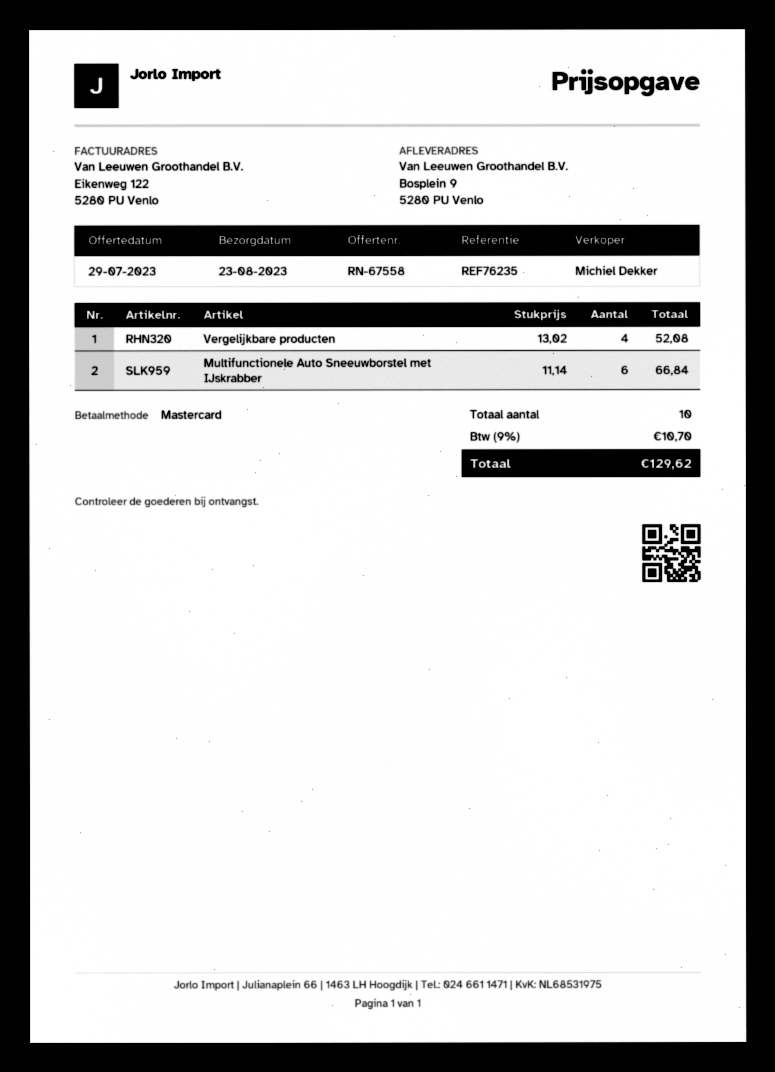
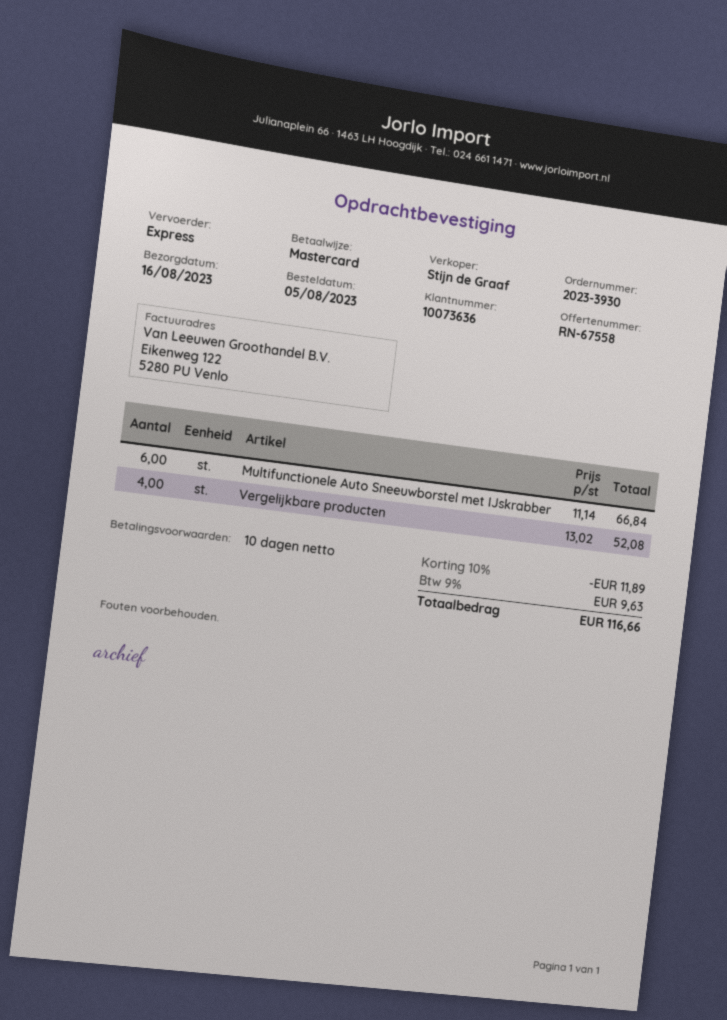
delivery date: 2023-08-23 -> 2023-08-16
sales rep: Michiel Dekker -> Stijn de Graaf
discount: none -> 10% = 11.89
tax: 9% = 10.70 -> 9% = 9.63
total: 129.62 -> 116.66

